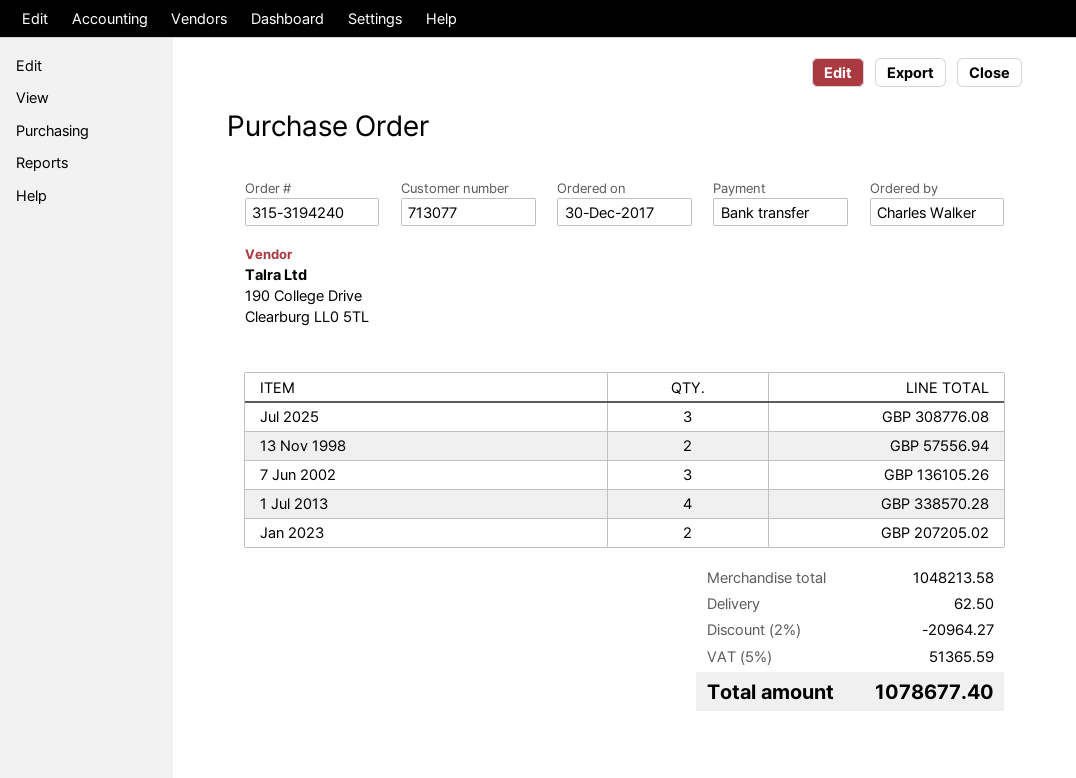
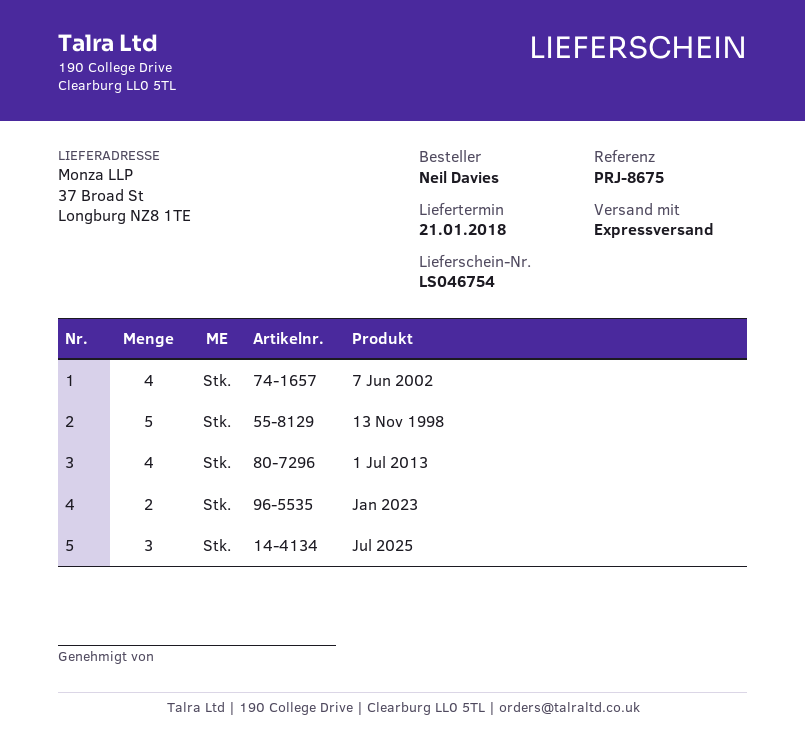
ordered by: Charles Walker -> Neil Davies
13 Nov 1998: 2 -> 5
7 Jun 2002: 3 -> 4

